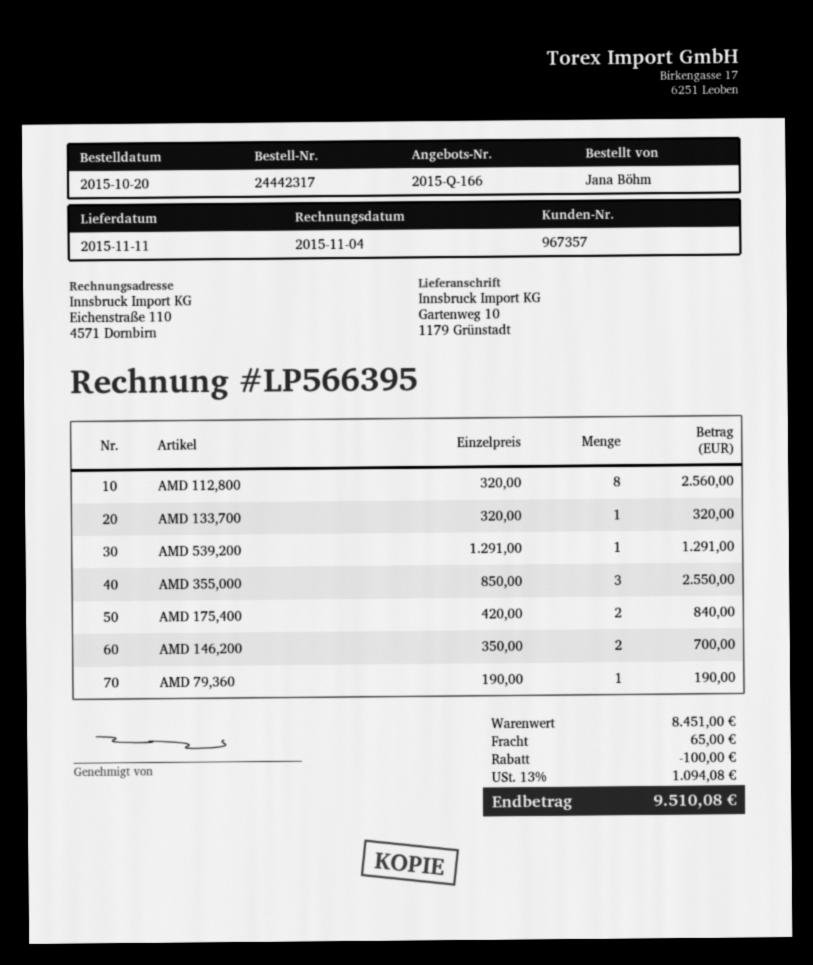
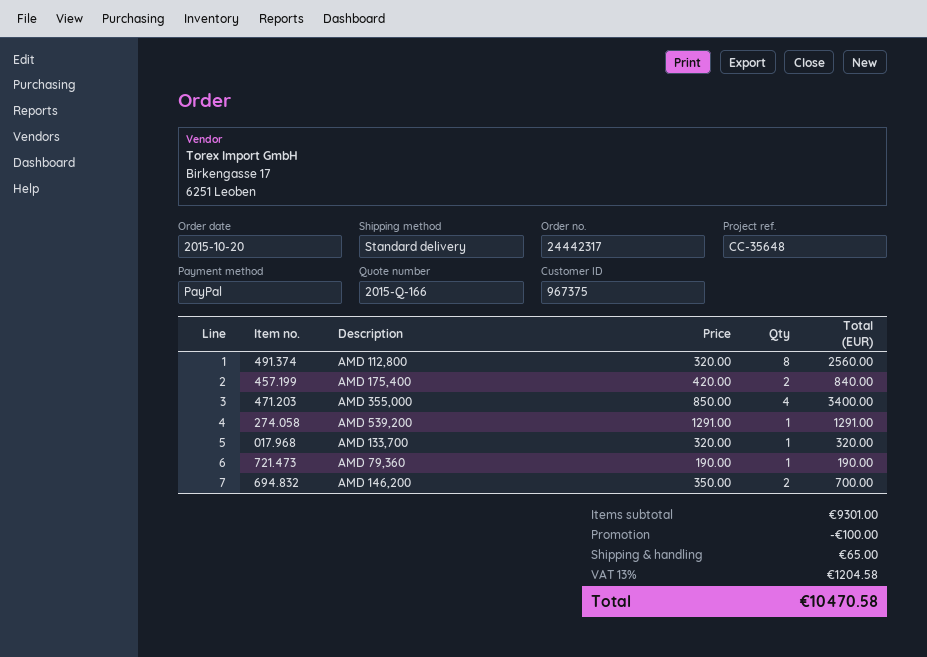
customer number: 967357 -> 967375
AMD 355,000: 3 x 850.00 = 2550.00 -> 4 x 850.00 = 3400.00
subtotal: 8451.00 -> 9301.00
tax: 13% = 1094.08 -> 13% = 1204.58
total: 9510.08 -> 10470.58

